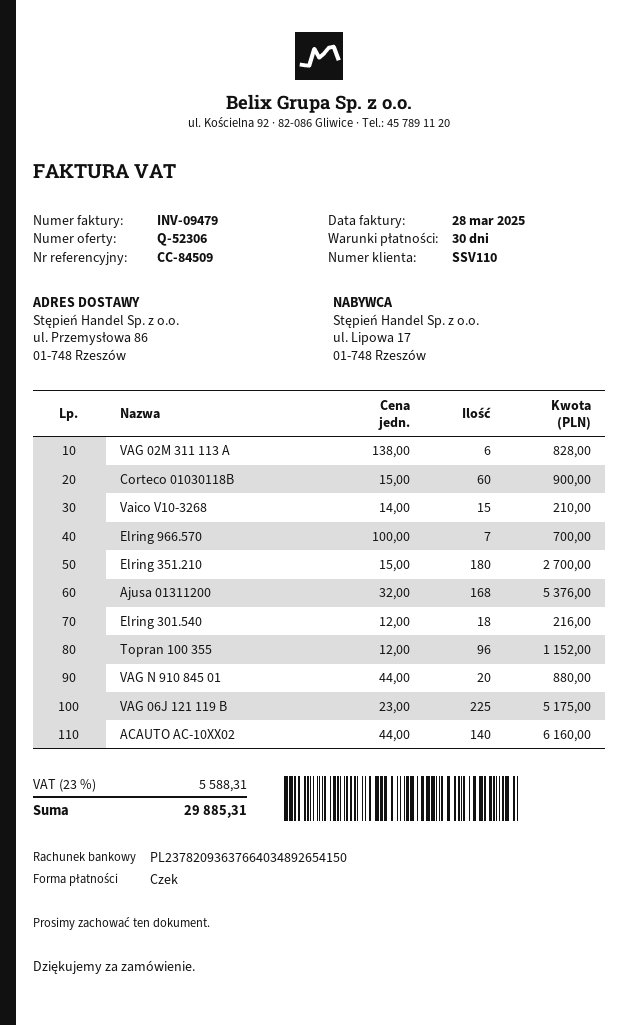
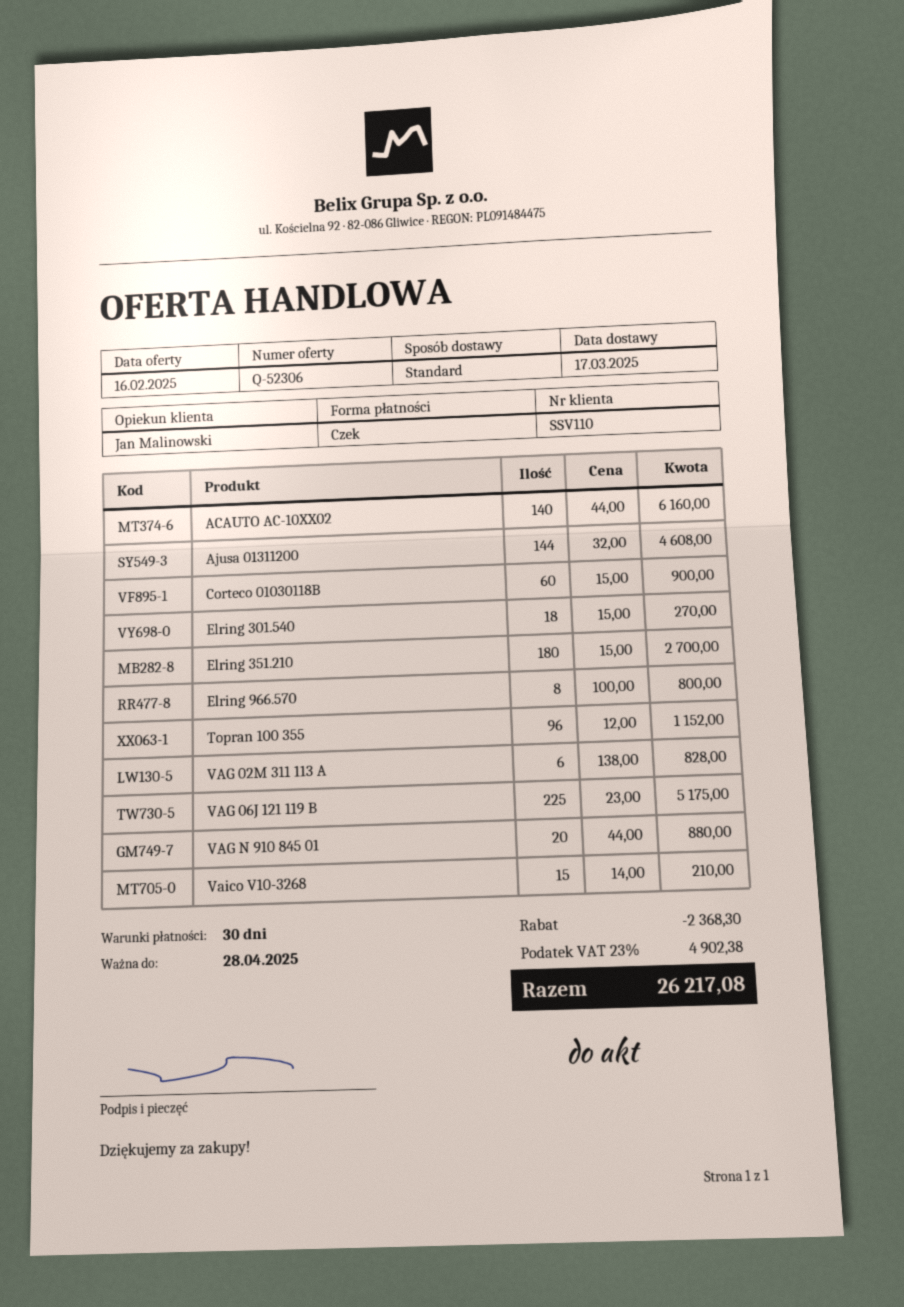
Elring 966.570: 7 x 100.00 = 700.00 -> 8 x 100.00 = 800.00
Ajusa 01311200: 168 x 32.00 = 5376.00 -> 144 x 32.00 = 4608.00
Elring 301.540: 18 x 12.00 = 216.00 -> 18 x 15.00 = 270.00
discount: none -> 2368.30
tax: 23% = 5588.31 -> 23% = 4902.38
total: 29885.31 -> 26217.08

